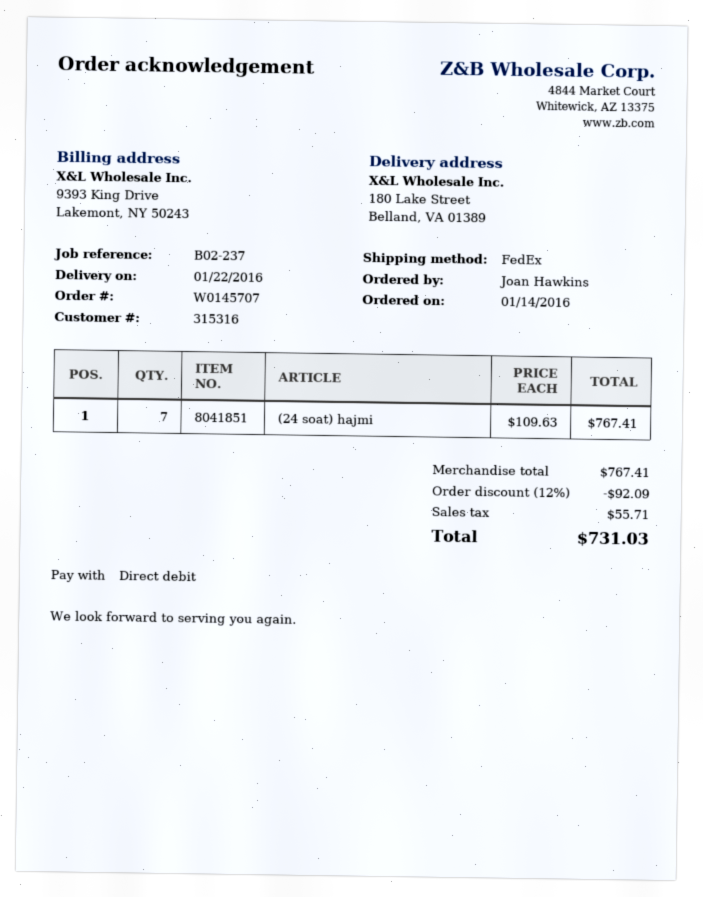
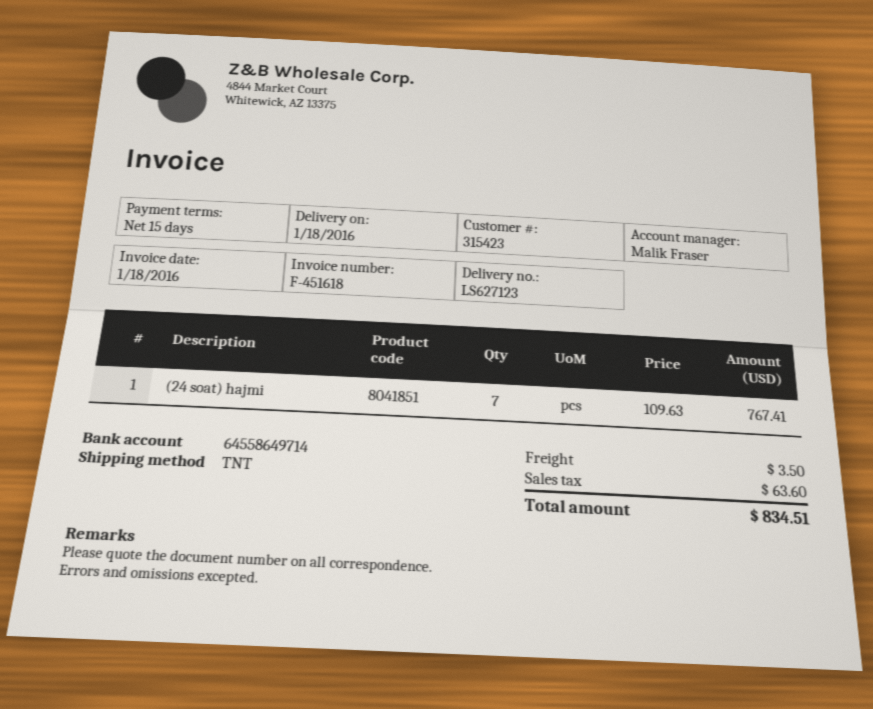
delivery date: 2016-01-22 -> 2016-01-18
customer number: 315316 -> 315423
shipping method: FedEx -> TNT
discount: 12% = 92.09 -> none
shipping: none -> 3.50
tax: 55.71 -> 63.60
total: 731.03 -> 834.51

